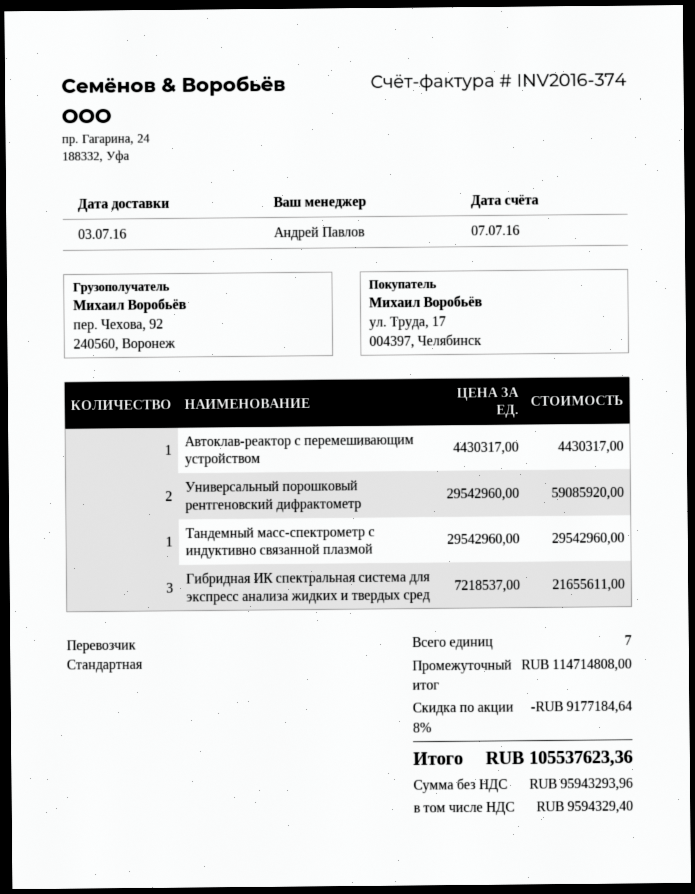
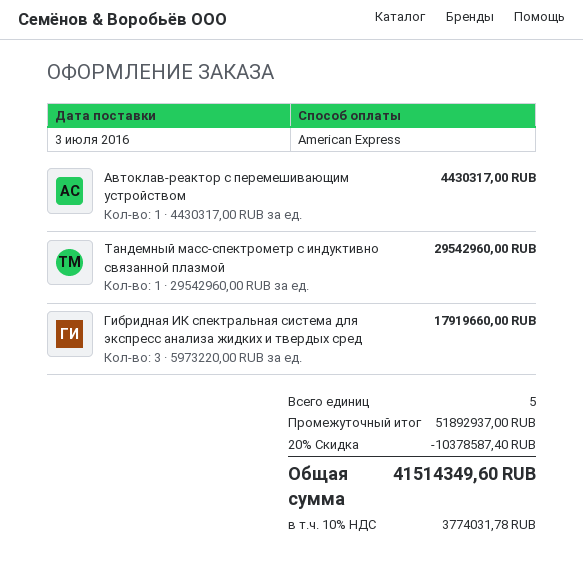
Универсальный порошковый рентгеновский дифрактометр: 2 x 29542960.00 = 59085920.00 -> none
Гибридная ИК спектральная система для экспресс анализа жидких и твердых сред: 3 x 7218537.00 = 21655611.00 -> 3 x 5973220.00 = 17919660.00
total quantity: 7 -> 5
subtotal: 114714808.00 -> 51892937.00
discount: 8% = 9177184.64 -> 20% = 10378587.40
tax: 9594329.40 -> 3774031.78
total: 105537623.36 -> 41514349.60

